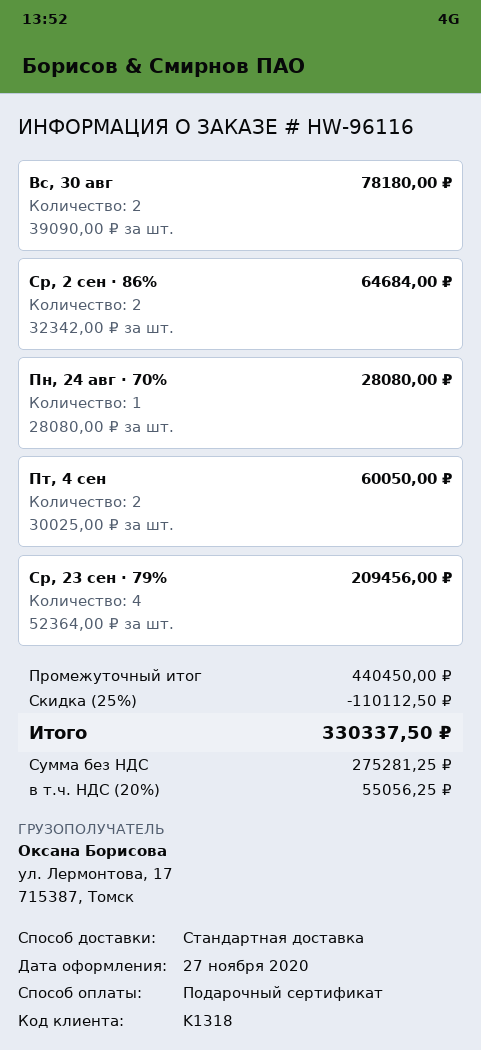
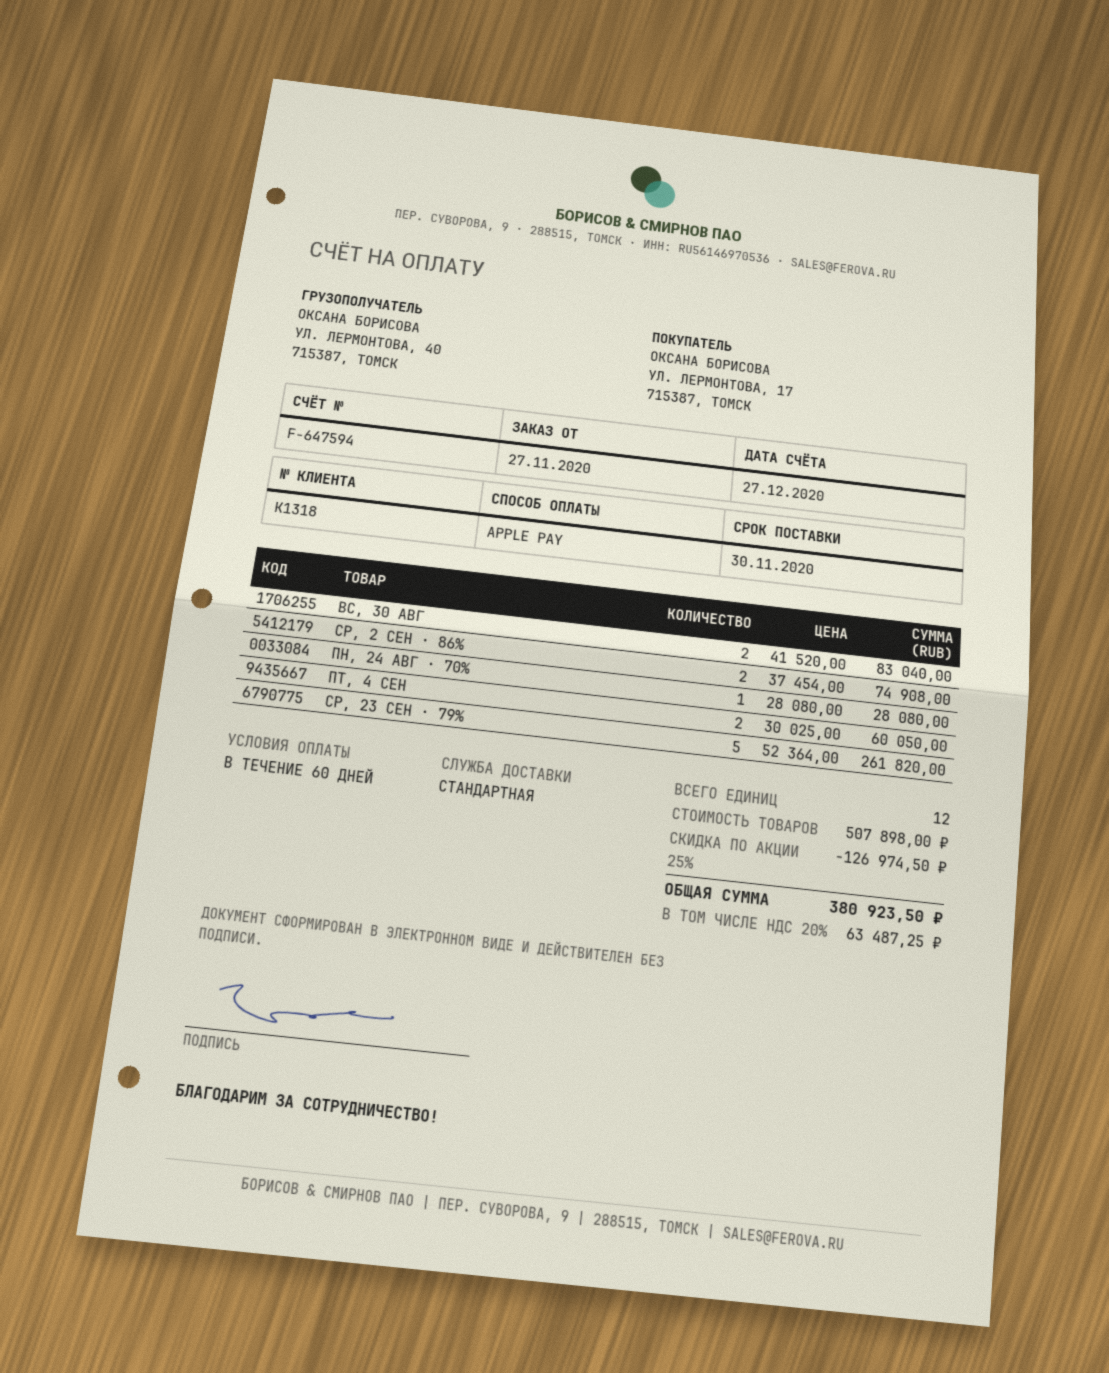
payment method: gift card -> Apple Pay
ship to: ул. Лермонтова, 17, 715387, Томск -> УЛ. ЛЕРМОНТОВА, 40, 715387, ТОМСК
Вс, 30 авг: 2 x 39090.00 = 78180.00 -> 2 x 41520.00 = 83040.00
Ср, 2 сен · 86%: 2 x 32342.00 = 64684.00 -> 2 x 37454.00 = 74908.00
Ср, 23 сен · 79%: 4 x 52364.00 = 209456.00 -> 5 x 52364.00 = 261820.00
subtotal: 440450.00 -> 507898.00
discount: 25% = 110112.50 -> 25% = 126974.50
tax: 20% = 55056.25 -> 20% = 63487.25
total: 330337.50 -> 380923.50

